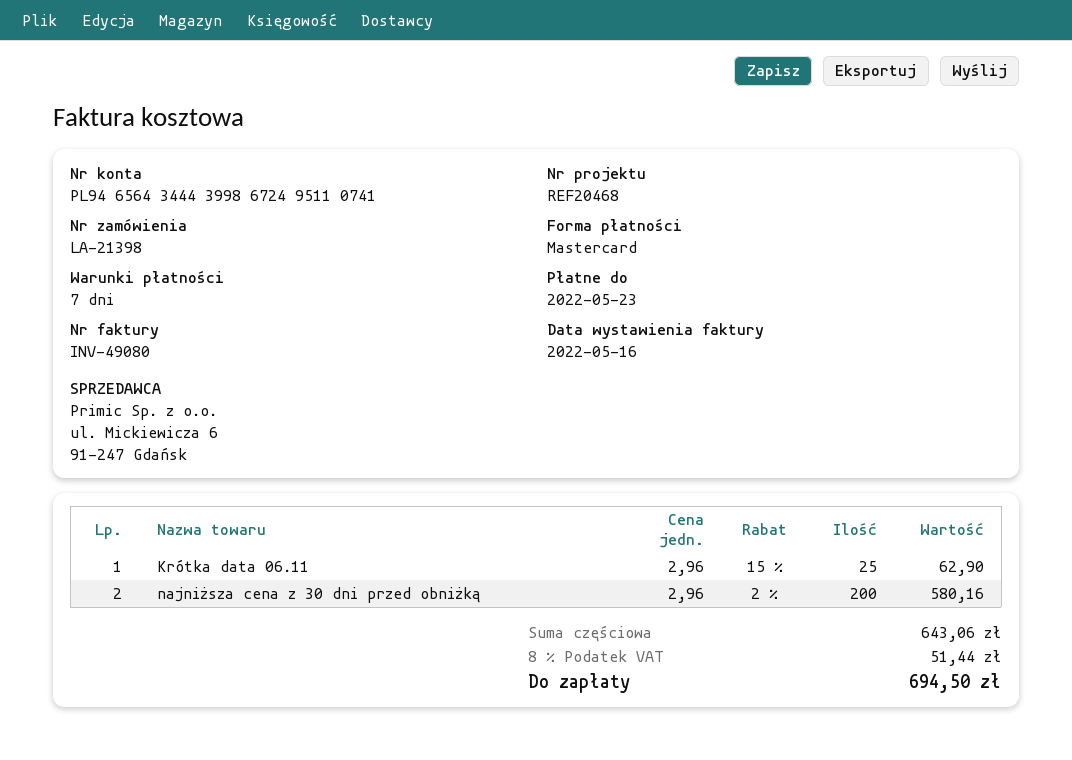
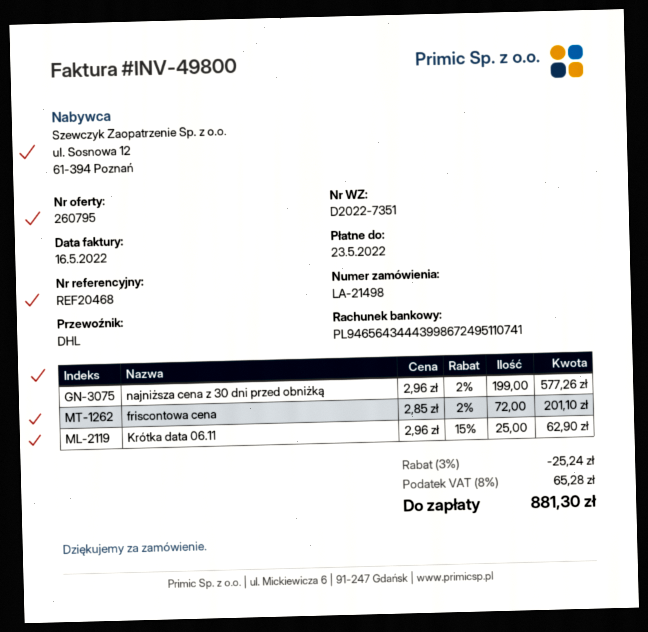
order number: LA-21398 -> LA-21498
invoice number: INV-49080 -> INV-49800
najniższa cena z 30 dni przed obniżką: 200 x 2.96 - 2% = 580.16 -> 199 x 2.96 - 2% = 577.26
friscontowa cena: none -> 72 x 2.85 - 2% = 201.10
discount: none -> 3% = 25.24
tax: 8% = 51.44 -> 8% = 65.28
total: 694.50 -> 881.30

